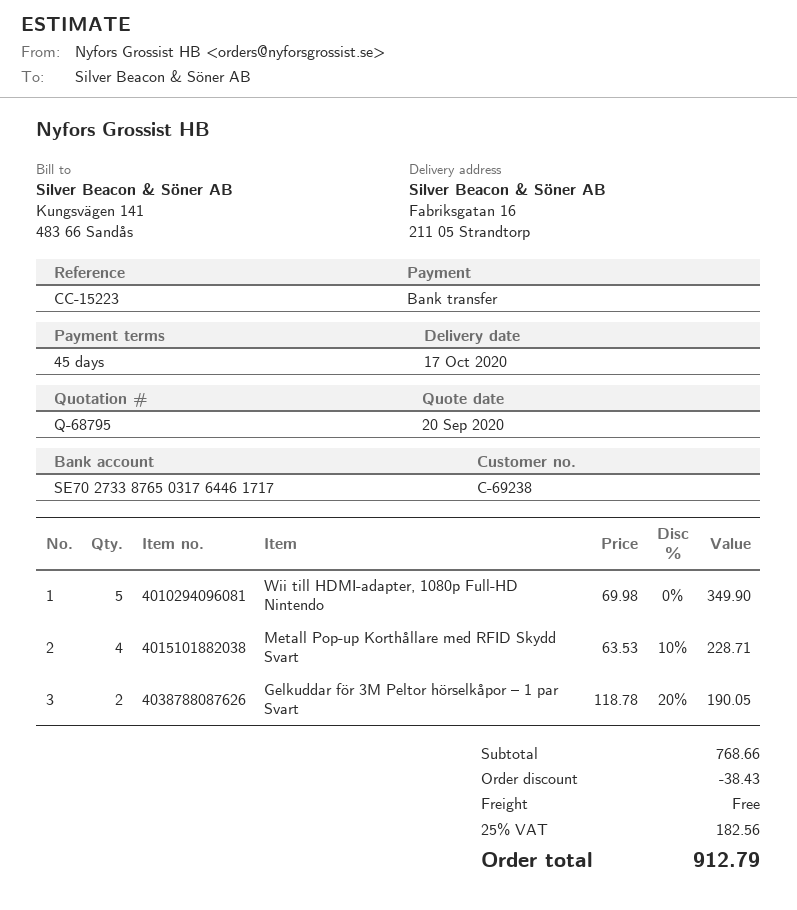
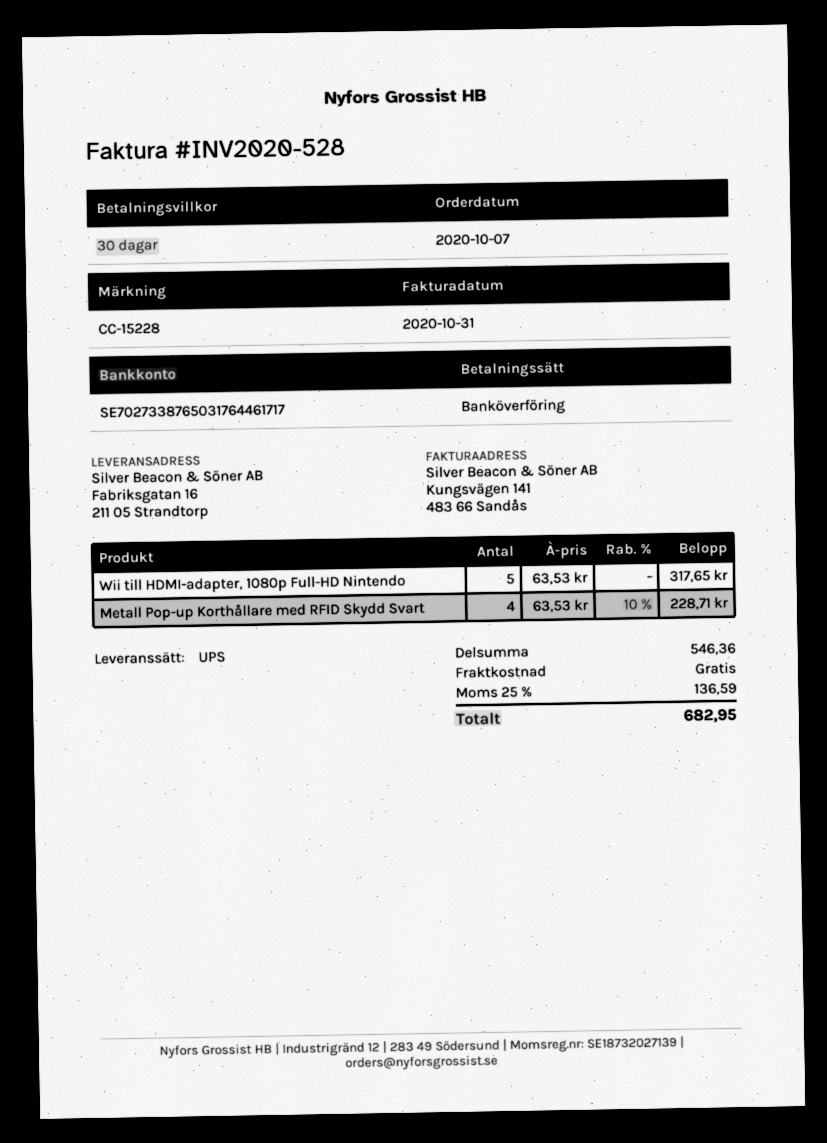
payment terms: 45 days -> 30 days
reference: CC-15223 -> CC-15228
Wii till HDMI-adapter, 1080p Full-HD Nintendo: 5 x 69.98 = 349.90 -> 5 x 63.53 = 317.65
Gelkuddar för 3M Peltor hörselkåpor – 1 par Svart: 2 x 118.78 - 20% = 190.05 -> none
subtotal: 768.66 -> 546.36
discount: 38.43 -> none
tax: 25% = 182.56 -> 25% = 136.59
total: 912.79 -> 682.95

